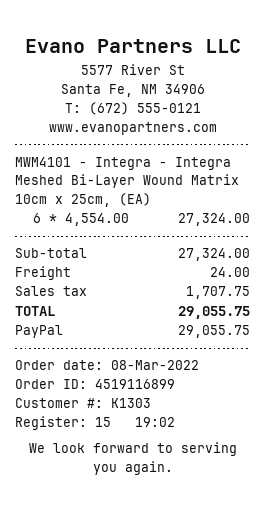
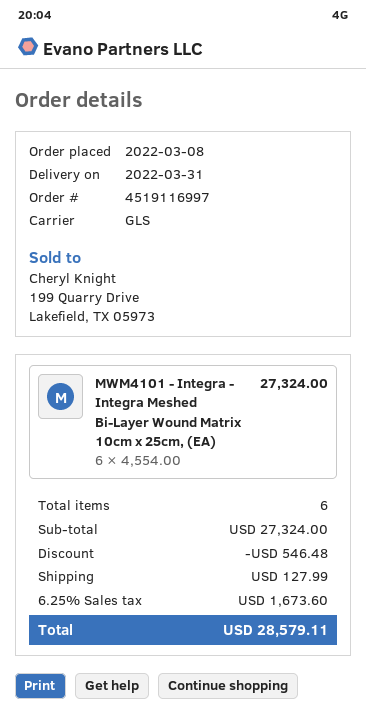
order number: 4519116899 -> 4519116997
discount: none -> 546.48
shipping: 24.00 -> 127.99
tax: 1707.75 -> 1673.60
total: 29055.75 -> 28579.11

